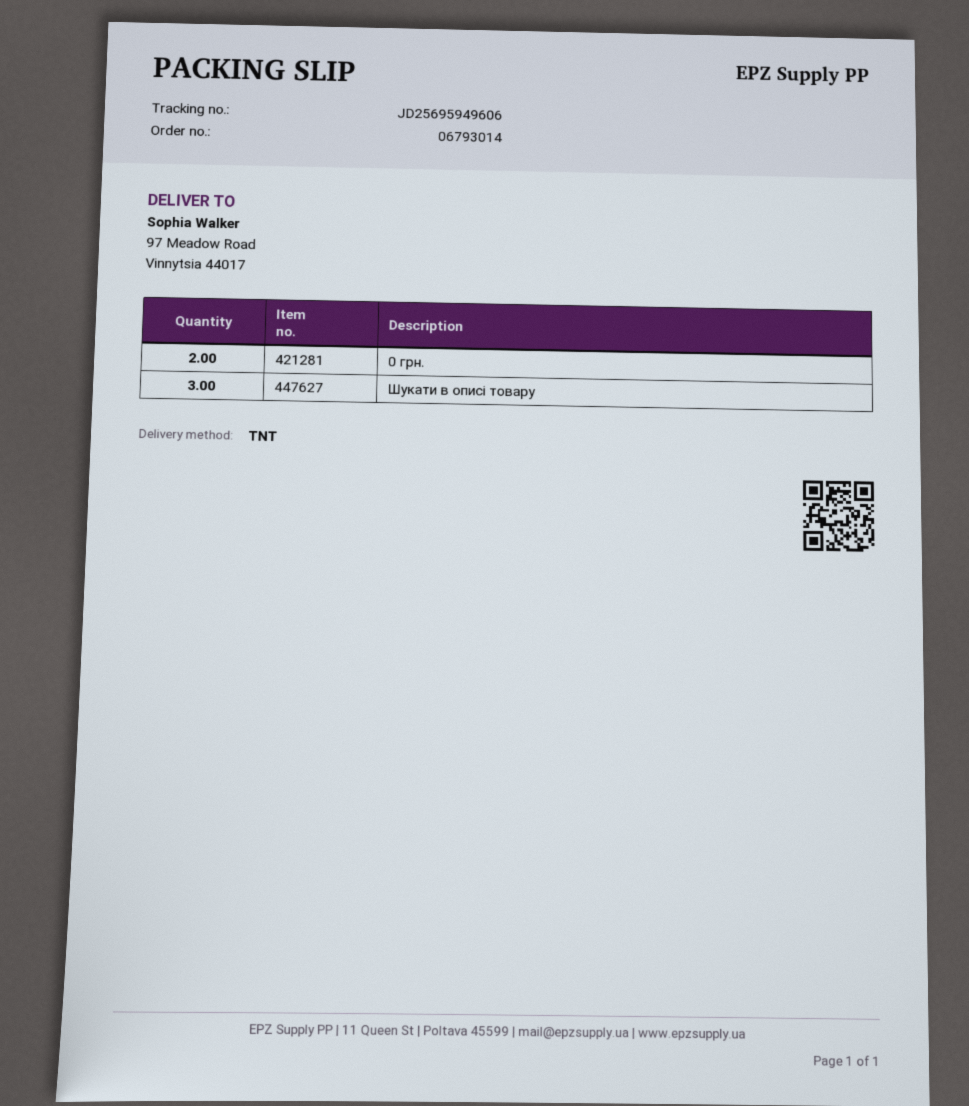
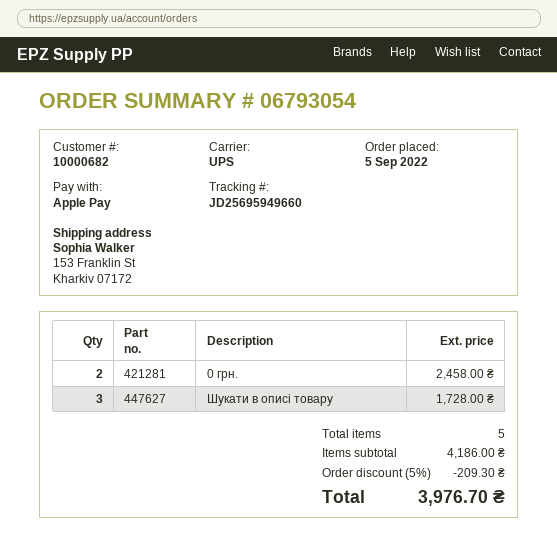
order number: 06793014 -> 06793054
shipping method: TNT -> UPS
tracking number: JD25695949606 -> JD25695949660
ship to: 97 Meadow Road, Vinnytsia 44017 -> 153 Franklin St, Kharkiv 07172

